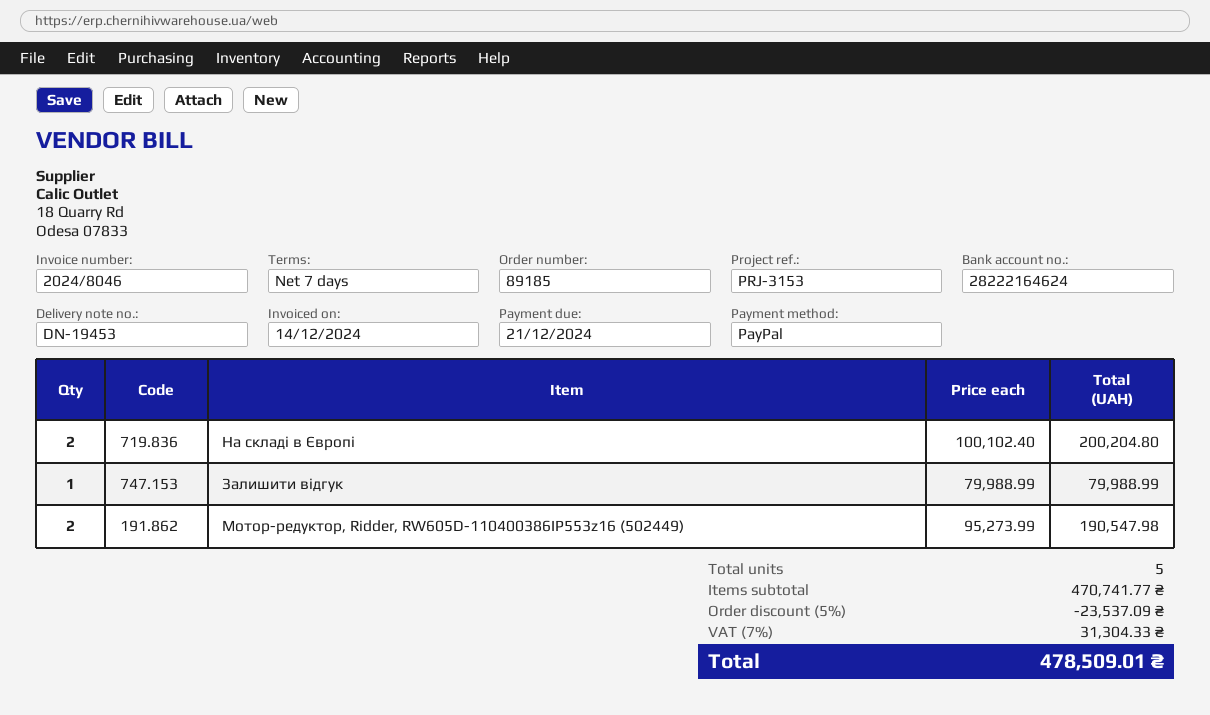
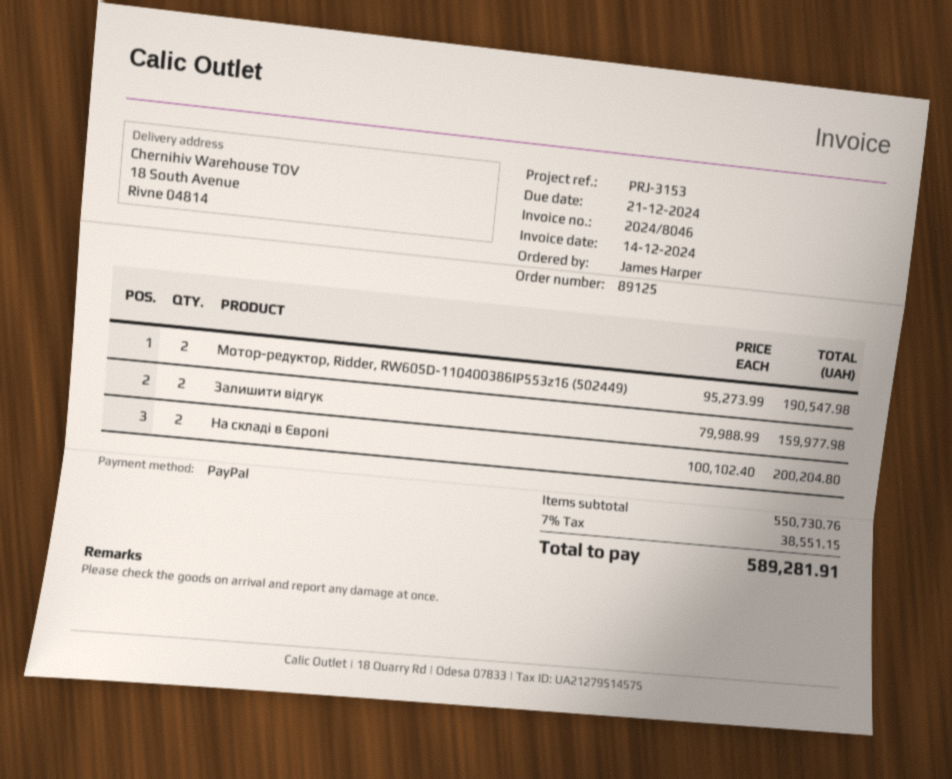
order number: 89185 -> 89125
Залишити відгук: 1 x 79988.99 = 79988.99 -> 2 x 79988.99 = 159977.98
subtotal: 470741.77 -> 550730.76
discount: 5% = 23537.09 -> none
tax: 7% = 31304.33 -> 7% = 38551.15
total: 478509.01 -> 589281.91

